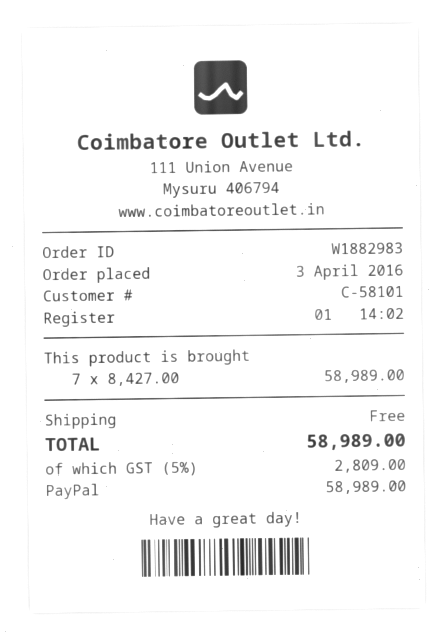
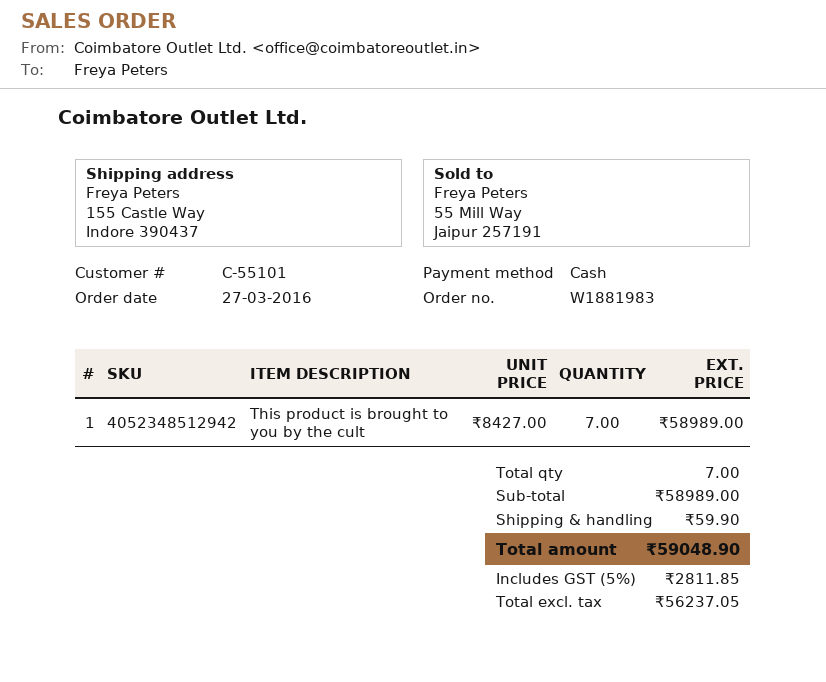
order number: W1882983 -> W1881983
order date: 2016-04-03 -> 2016-03-27
customer number: C-58101 -> C-55101
payment method: PayPal -> cash
shipping: 0.00 -> 59.90
tax: 5% = 2809.00 -> 5% = 2811.85
total: 58989.00 -> 59048.90

